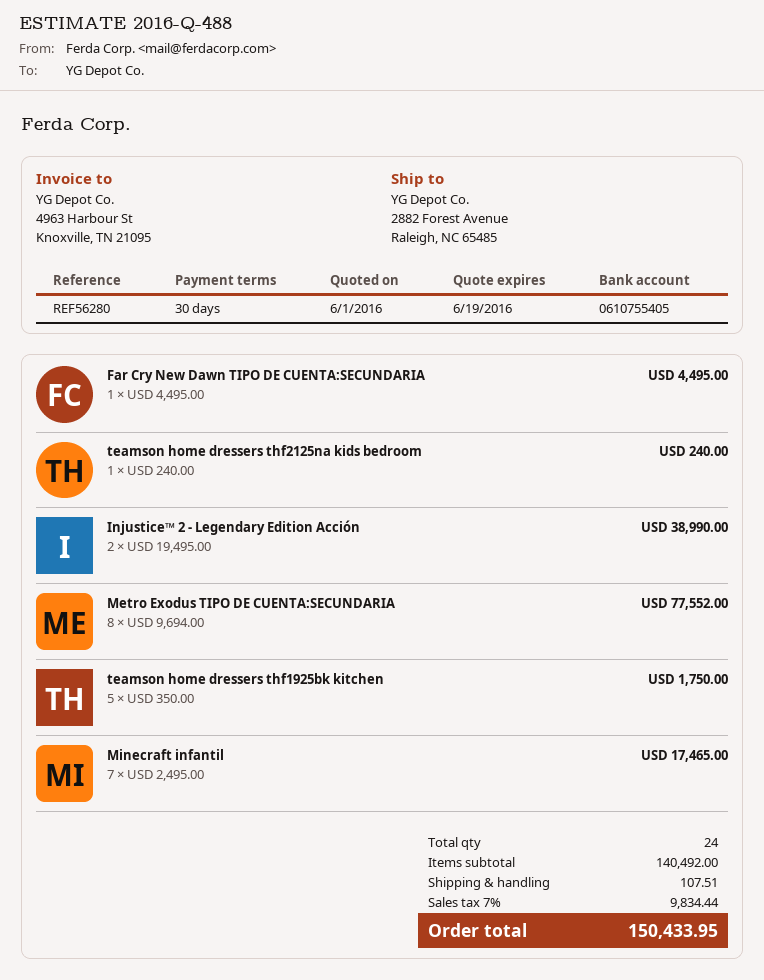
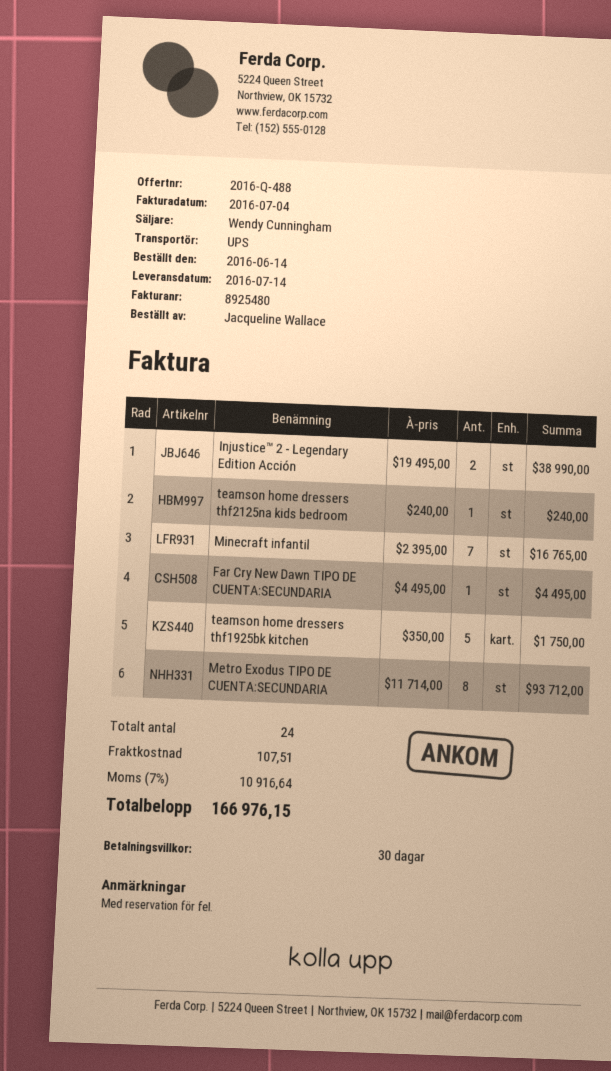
Metro Exodus TIPO DE CUENTA:SECUNDARIA: 8 x 9694.00 = 77552.00 -> 8 x 11714.00 = 93712.00
Minecraft infantil: 7 x 2495.00 = 17465.00 -> 7 x 2395.00 = 16765.00
tax: 7% = 9834.44 -> 7% = 10916.64
total: 150433.95 -> 166976.15

